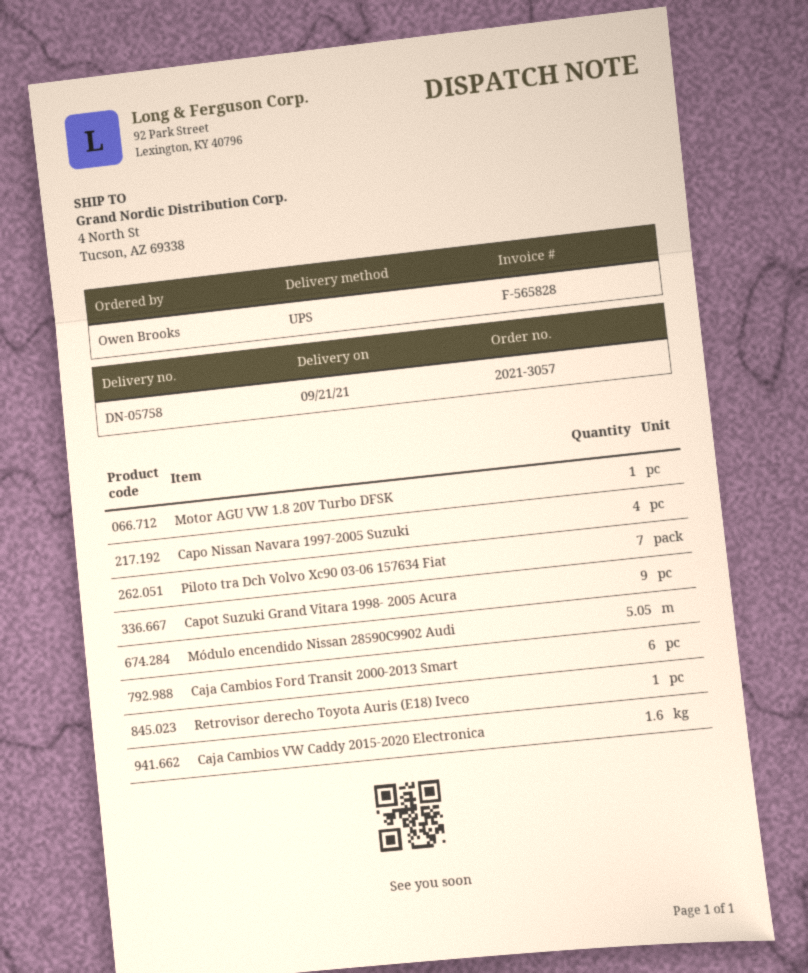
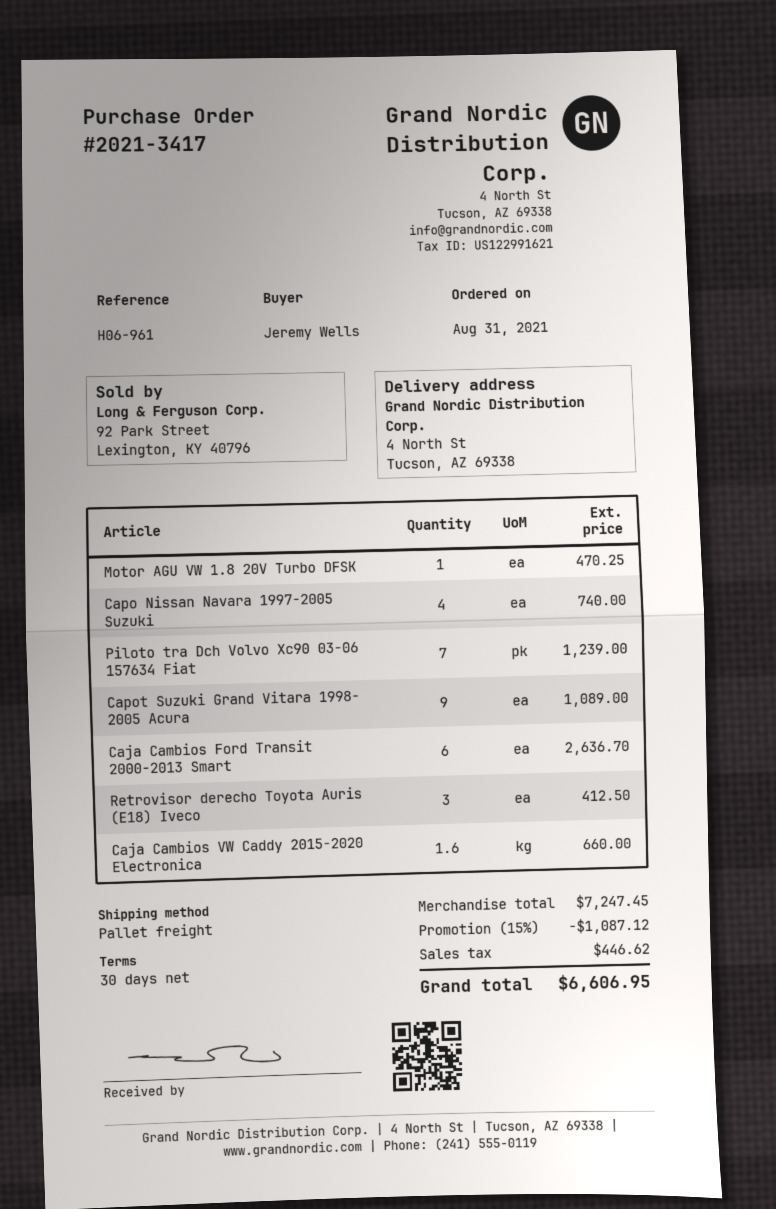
order number: 2021-3057 -> 2021-3417
ordered by: Owen Brooks -> Jeremy Wells
shipping method: UPS -> pallet freight
Módulo encendido Nissan 28590C9902 Audi: 5.05 -> none
Retrovisor derecho Toyota Auris (E18) Iveco: 1 -> 3

